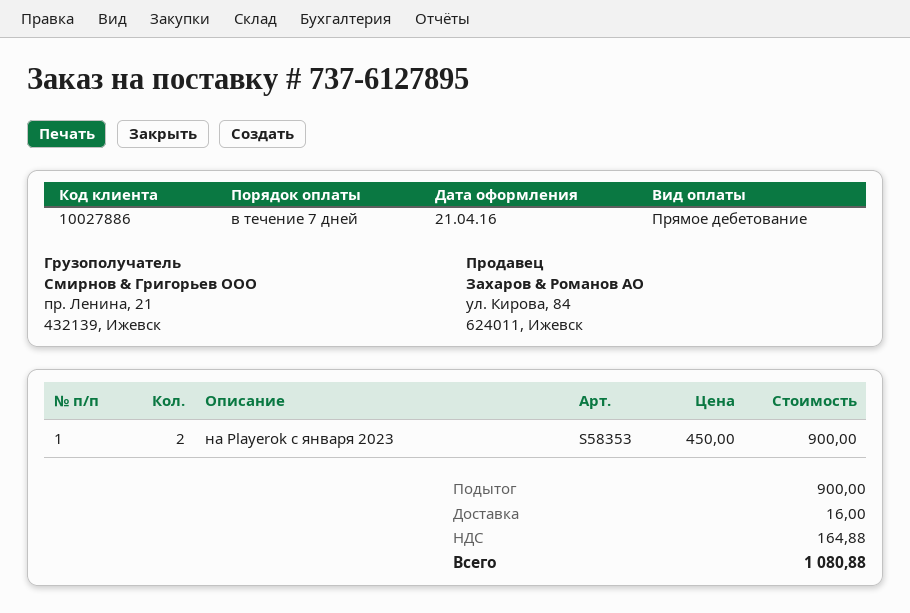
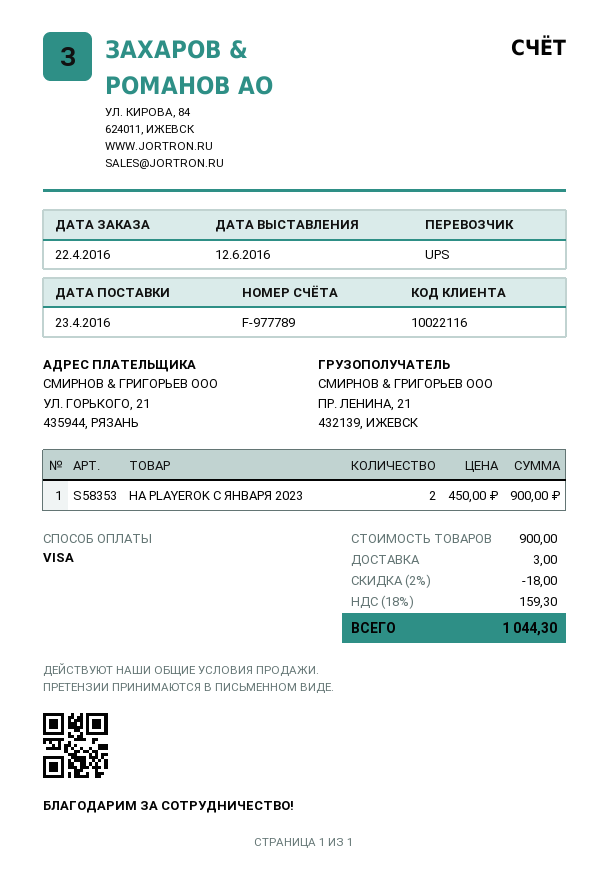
order date: 2016-04-21 -> 2016-04-22
customer number: 10027886 -> 10022116
payment method: direct debit -> Visa
discount: none -> 2% = 18.00
shipping: 16.00 -> 3.00
tax: 164.88 -> 159.30
total: 1080.88 -> 1044.30

